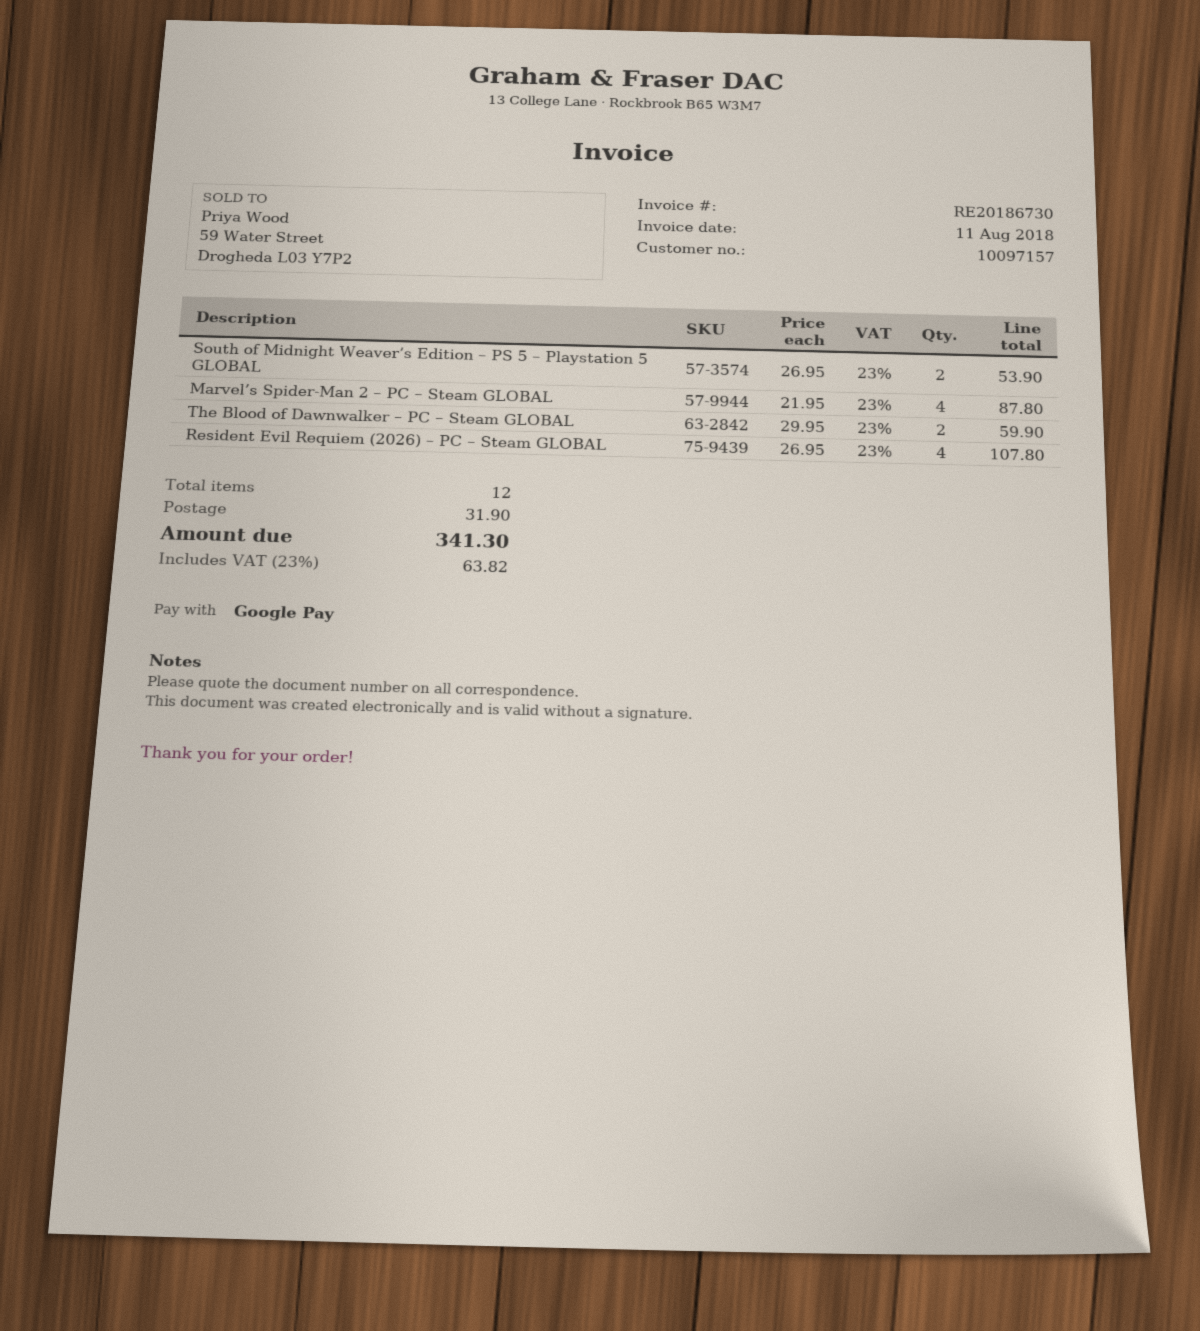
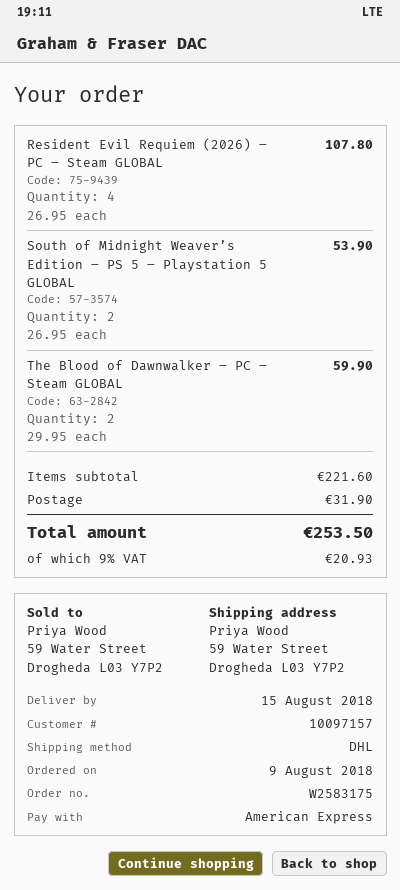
payment method: Google Pay -> American Express
Marvel’s Spider-Man 2 – PC – Steam GLOBAL: 4 x 21.95 = 87.80 -> none
tax: 23% = 63.82 -> 9% = 20.93
total: 341.30 -> 253.50

